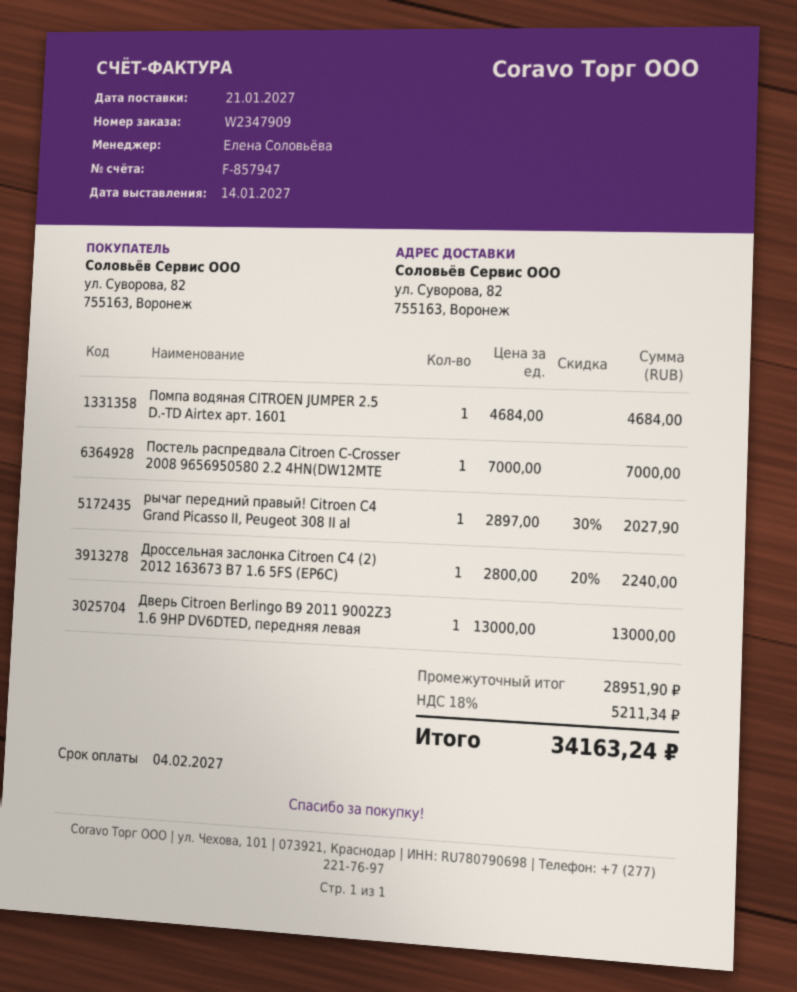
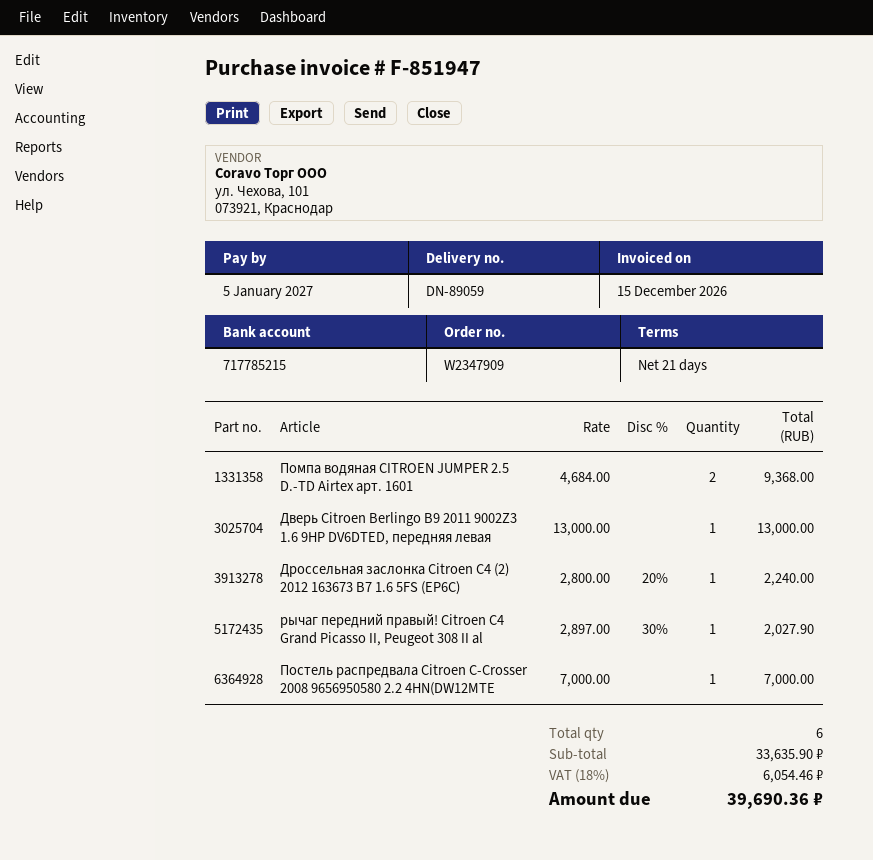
invoice number: F-857947 -> F-851947
invoice date: 2027-01-14 -> 2026-12-15
due date: 2027-02-04 -> 2027-01-05
Помпа водяная CITROEN JUMPER 2.5 D.-TD Airtex арт. 1601: 1 x 4684.00 = 4684.00 -> 2 x 4684.00 = 9368.00
subtotal: 28951.90 -> 33635.90
tax: 18% = 5211.34 -> 18% = 6054.46
total: 34163.24 -> 39690.36

